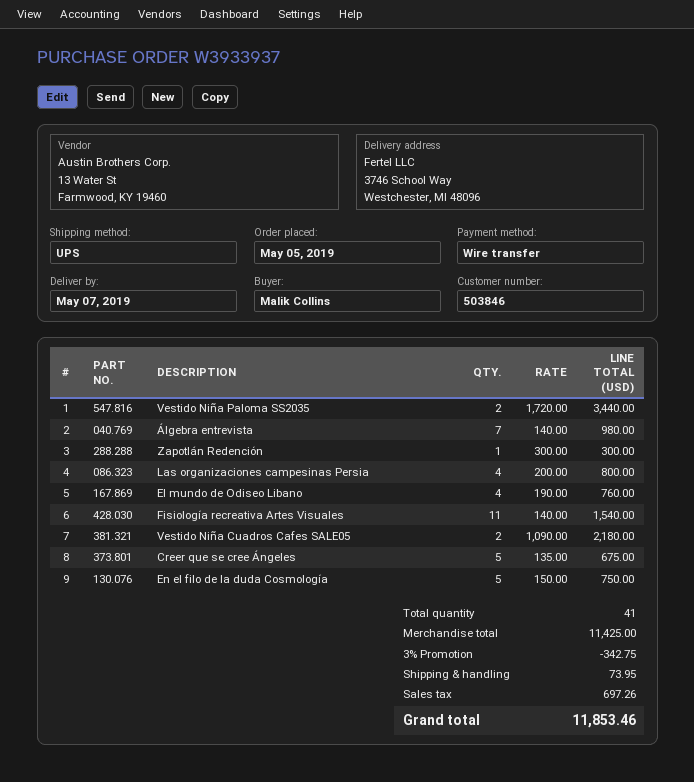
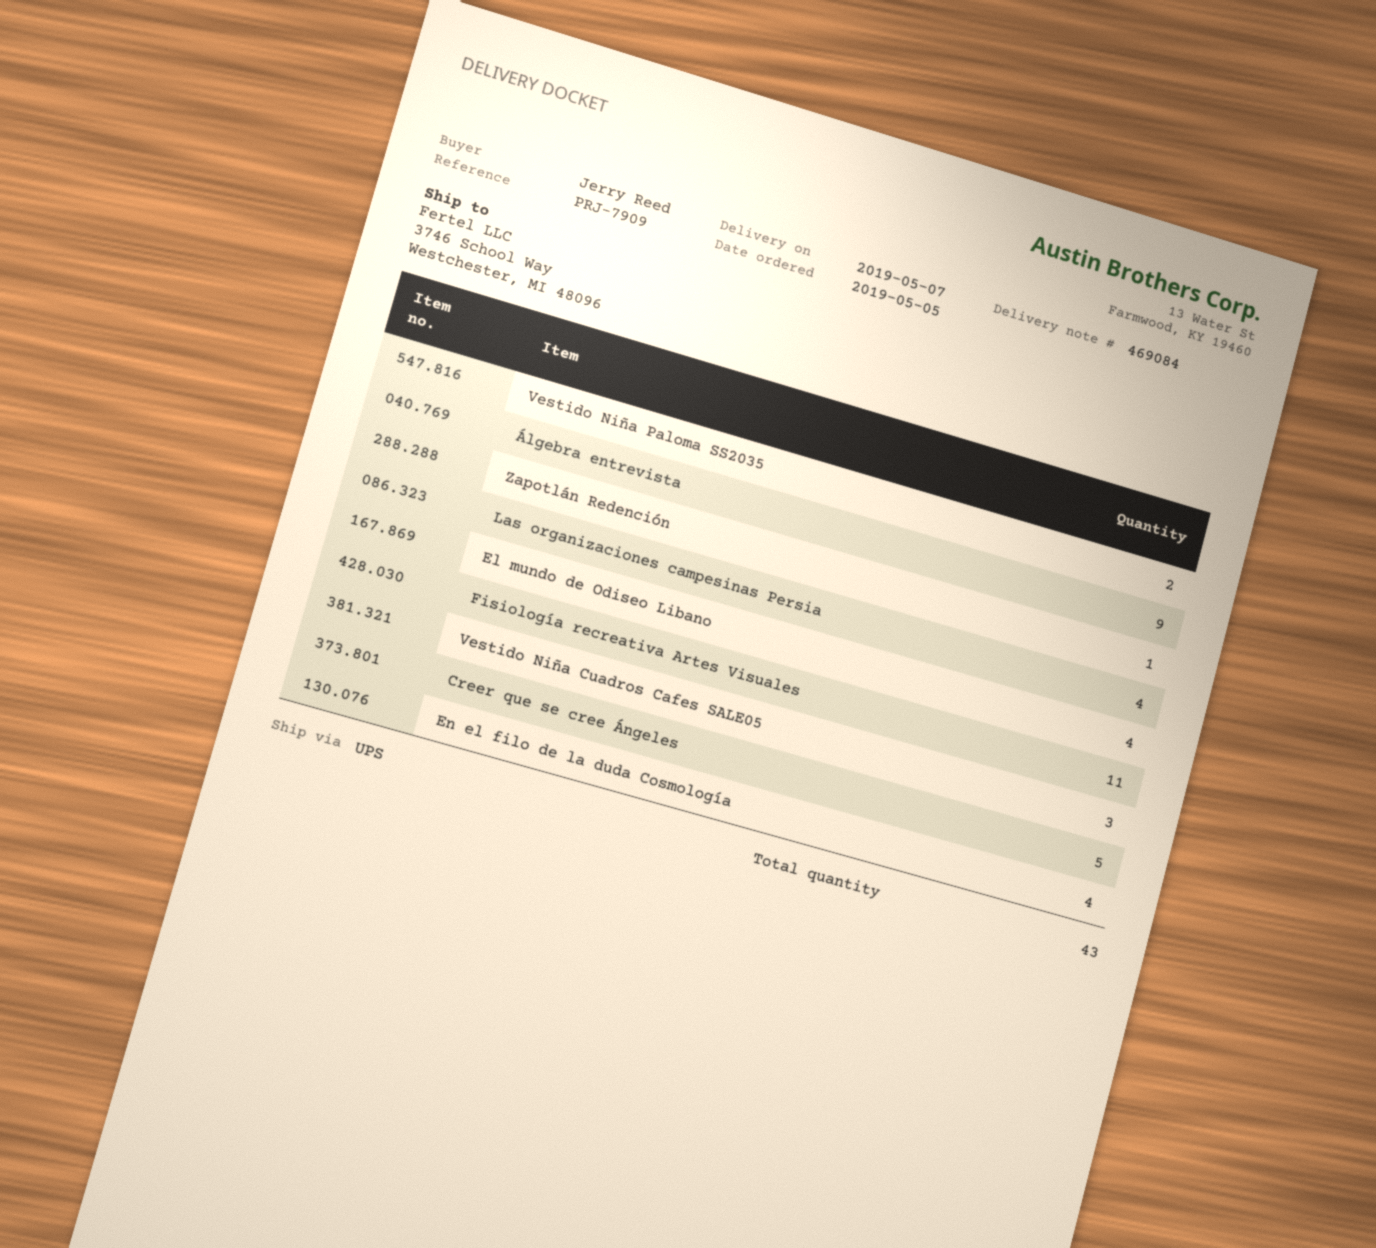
ordered by: Malik Collins -> Jerry Reed
Álgebra entrevista: 7 -> 9
Vestido Niña Cuadros Cafes SALE05: 2 -> 3
En el filo de la duda Cosmología: 5 -> 4
total quantity: 41 -> 43

